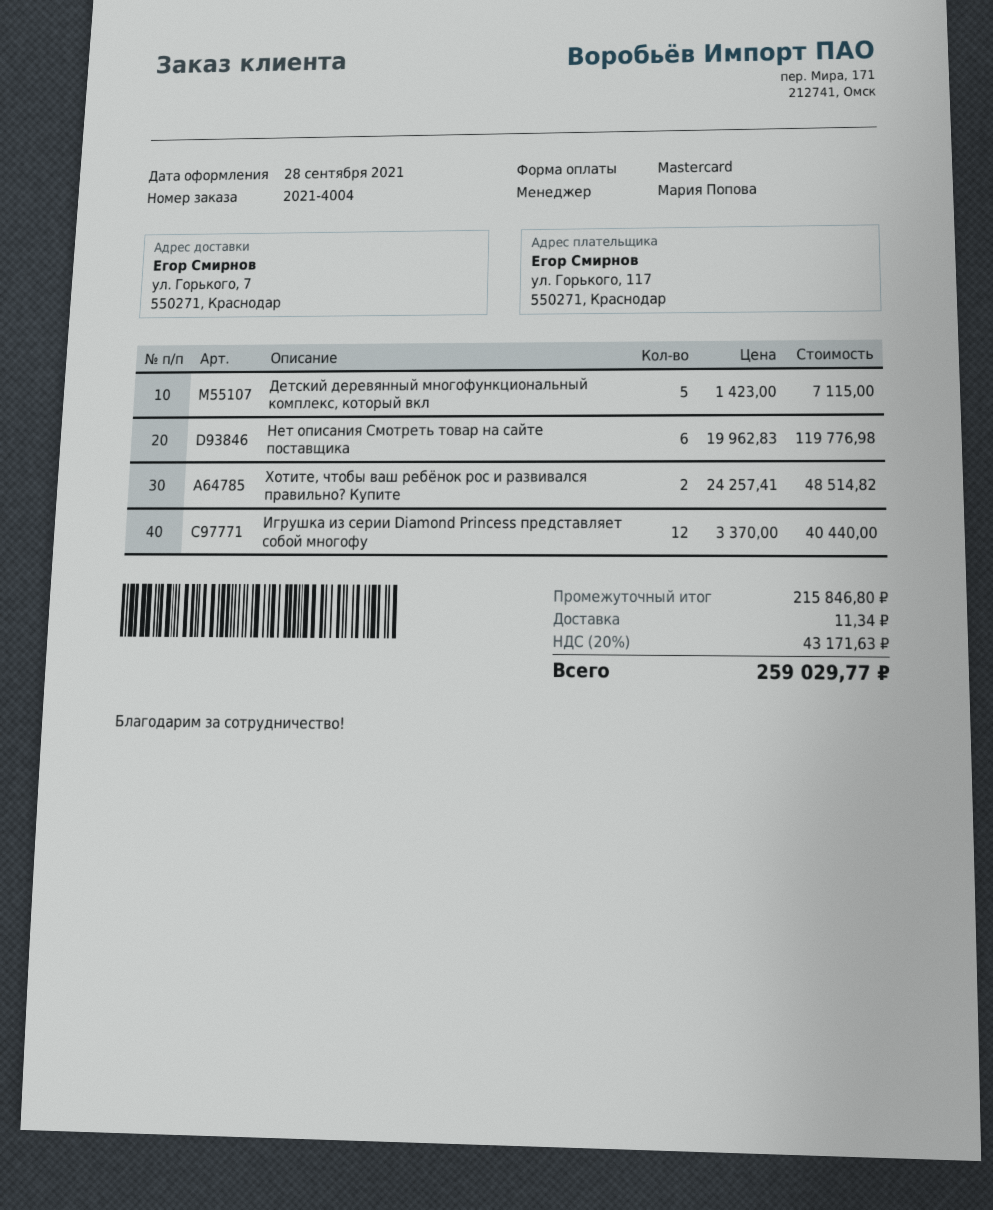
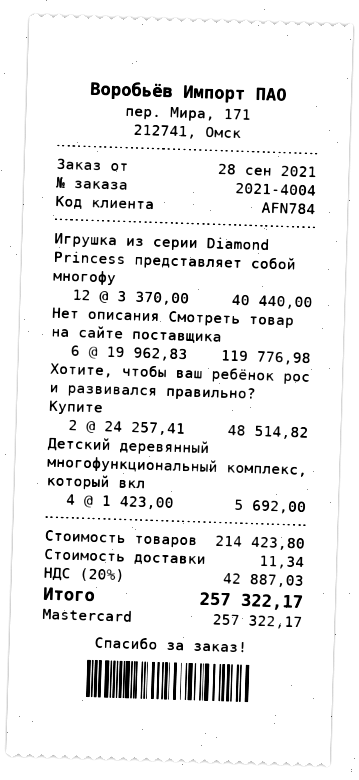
Детский деревянный многофункциональный комплекс, который вкл: 5 x 1423.00 = 7115.00 -> 4 x 1423.00 = 5692.00
subtotal: 215846.80 -> 214423.80
tax: 20% = 43171.63 -> 20% = 42887.03
total: 259029.77 -> 257322.17

